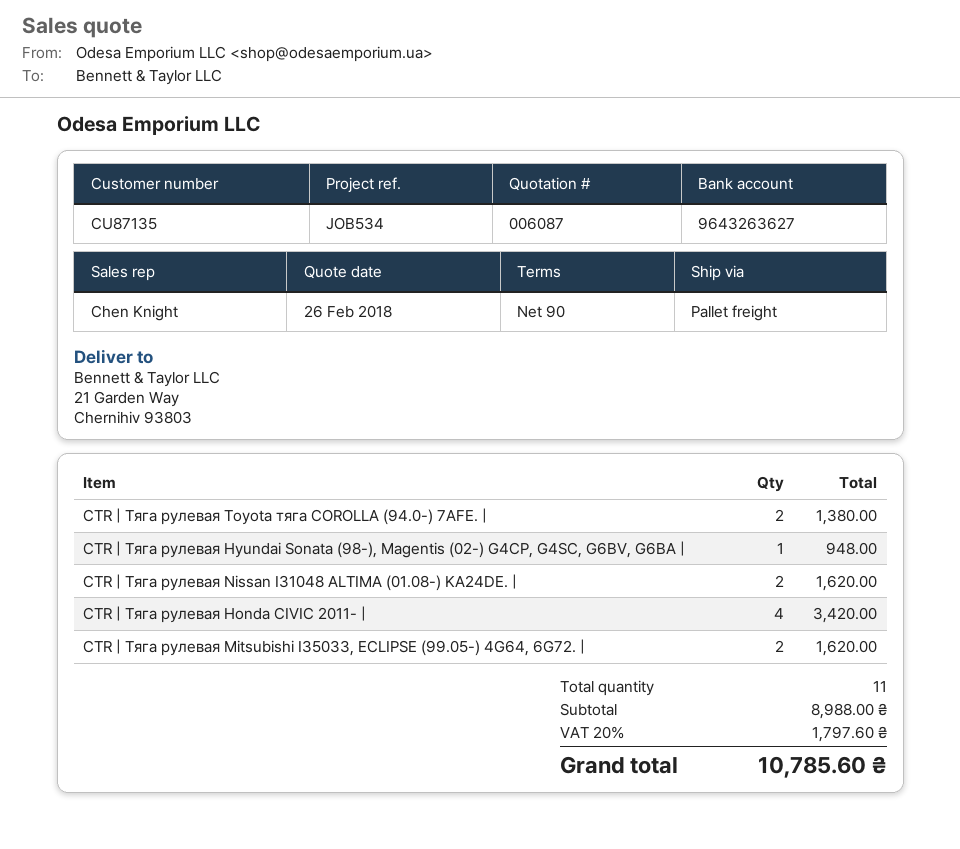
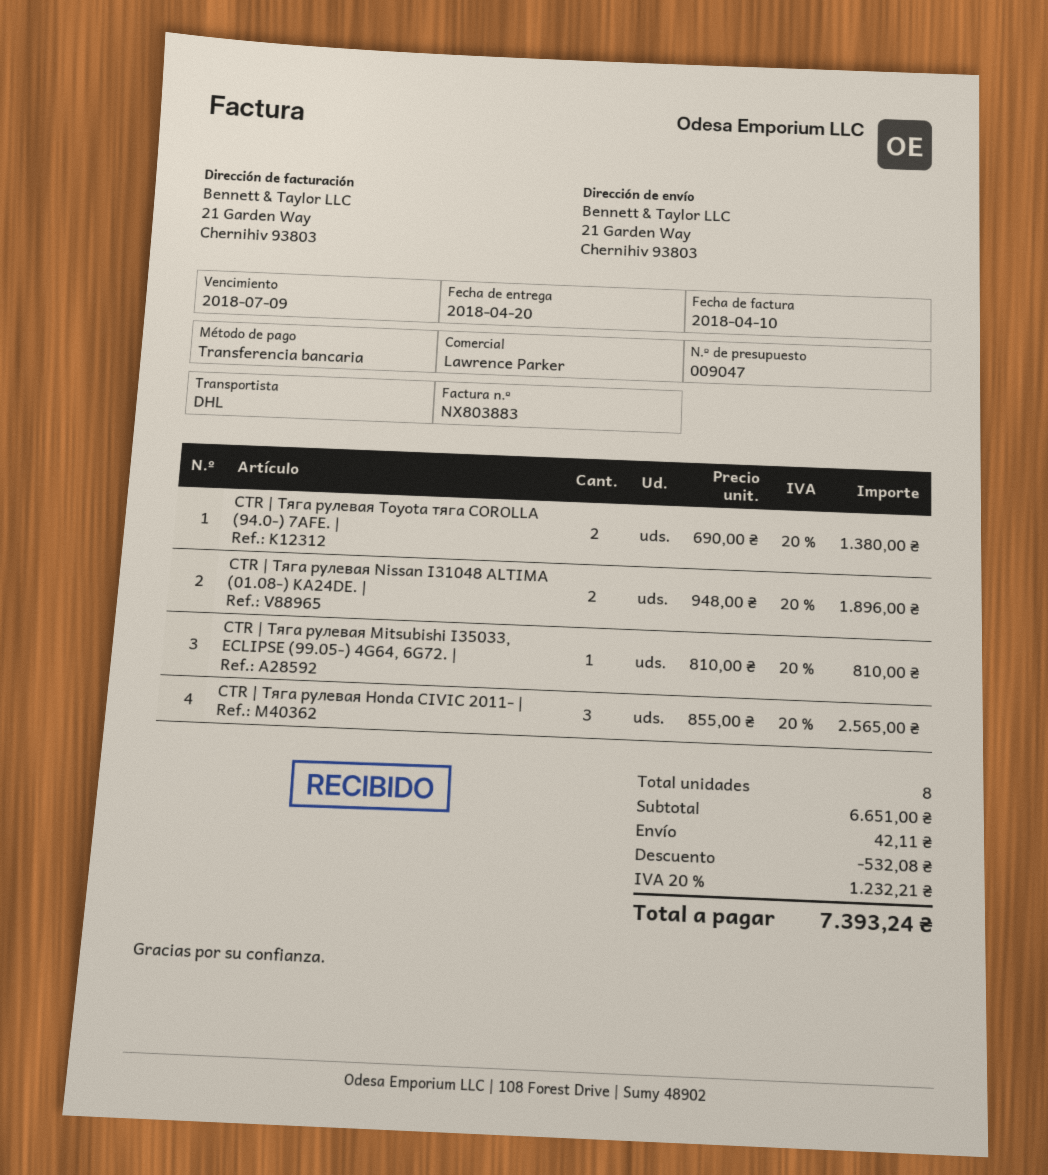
quote number: 006087 -> 009047
sales rep: Chen Knight -> Lawrence Parker
shipping method: pallet freight -> DHL
CTR | Тяга рулевая Hyundai Sonata (98-), Magentis (02-) G4CP, G4SC, G6BV, G6BA |: 1 for 948.00 -> none
CTR | Тяга рулевая Nissan I31048 ALTIMA (01.08-) KA24DE. |: 2 for 1620.00 -> 2 for 1896.00
CTR | Тяга рулевая Honda CIVIC 2011- |: 4 for 3420.00 -> 3 for 2565.00
CTR | Тяга рулевая Mitsubishi I35033, ECLIPSE (99.05-) 4G64, 6G72. |: 2 for 1620.00 -> 1 for 810.00
total quantity: 11 -> 8
subtotal: 8988.00 -> 6651.00
discount: none -> 532.08
shipping: none -> 42.11
tax: 20% = 1797.60 -> 20% = 1232.21
total: 10785.60 -> 7393.24

